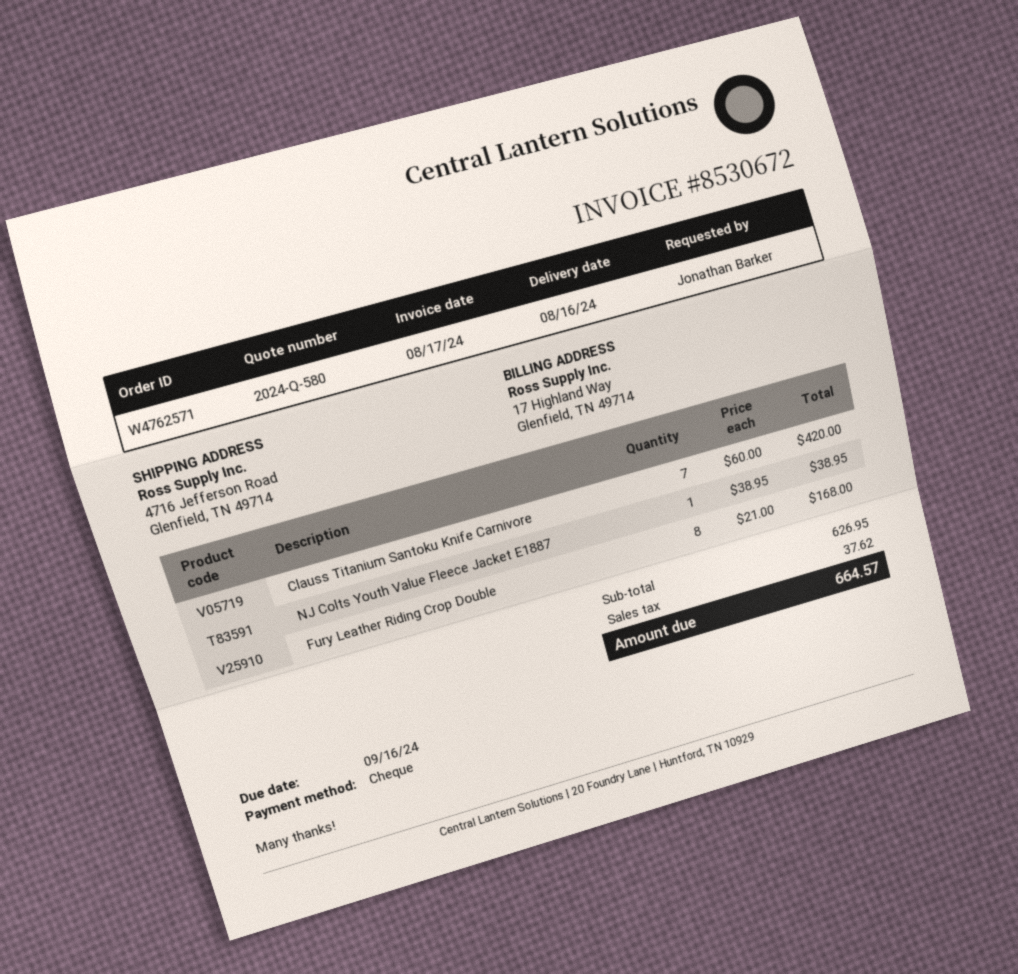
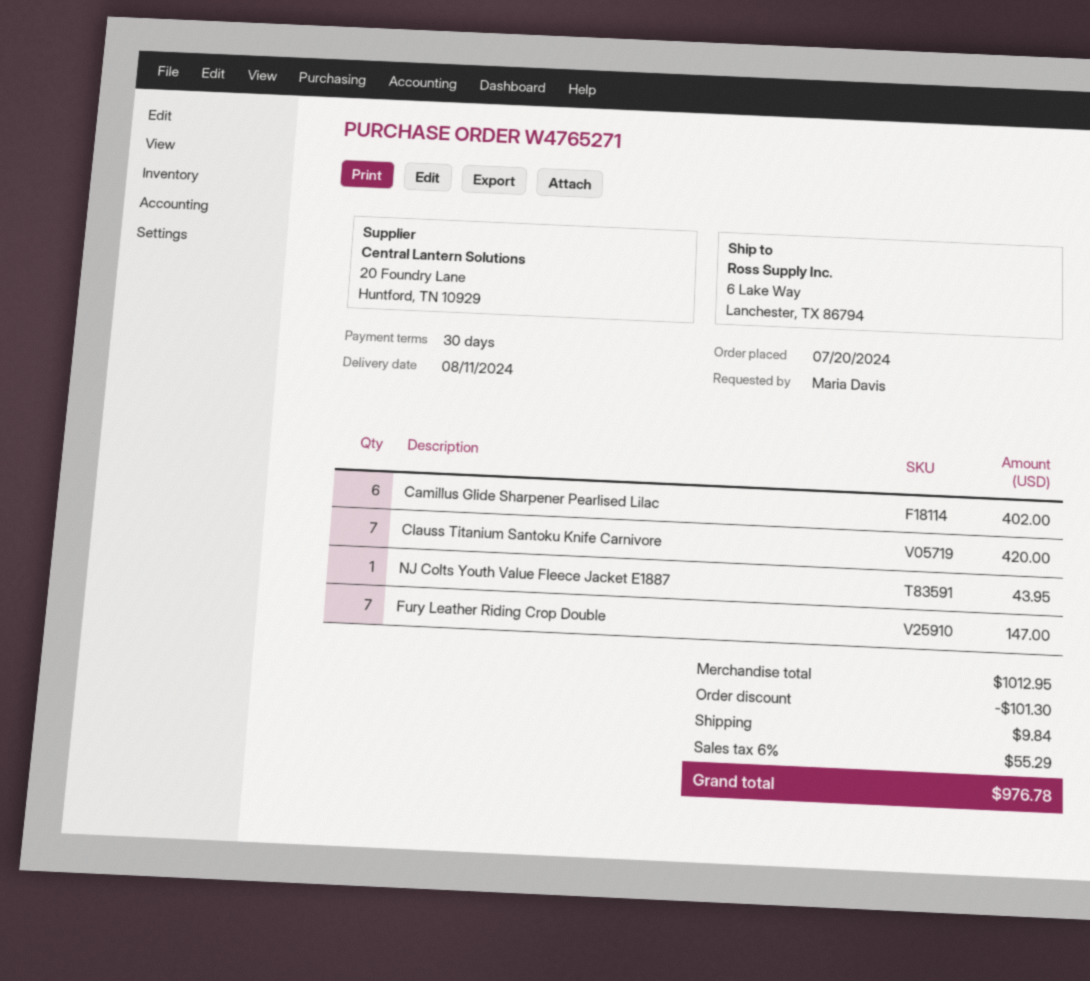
order number: W4762571 -> W4765271
delivery date: 2024-08-16 -> 2024-08-11
ordered by: Jonathan Barker -> Maria Davis
ship to: 4716 Jefferson Road, Glenfield, TN 49714 -> 6 Lake Way, Lanchester, TX 86794
NJ Colts Youth Value Fleece Jacket E1887: 1 for 38.95 -> 1 for 43.95
Fury Leather Riding Crop Double: 8 for 168.00 -> 7 for 147.00
Camillus Glide Sharpener Pearlised Lilac: none -> 6 for 402.00
subtotal: 626.95 -> 1012.95
discount: none -> 101.30
shipping: none -> 9.84
tax: 37.62 -> 55.29
total: 664.57 -> 976.78

